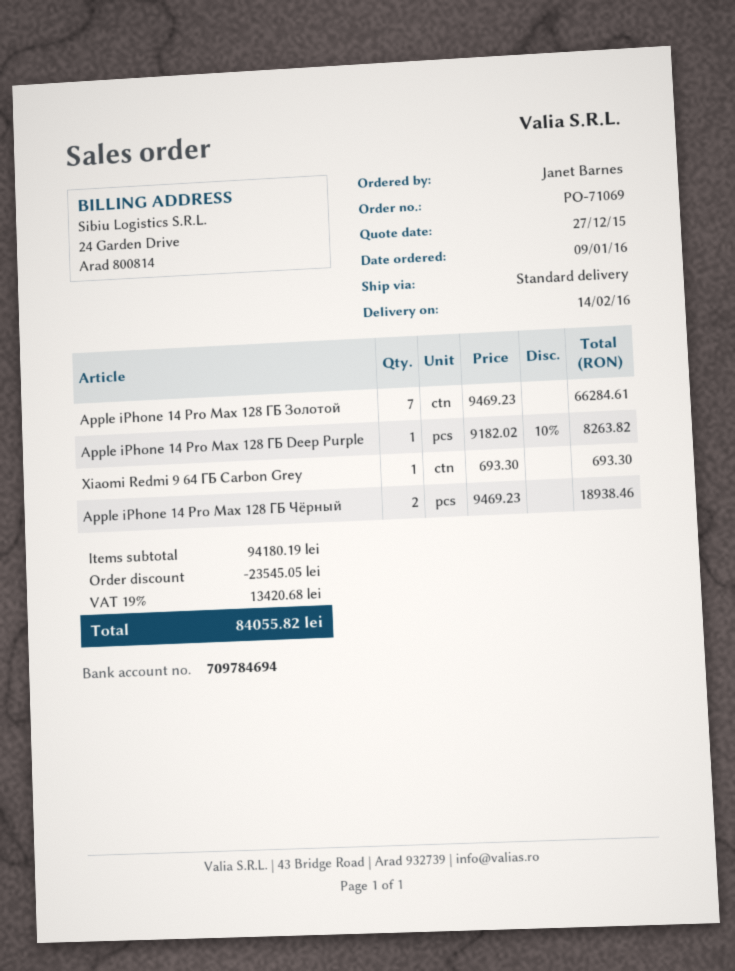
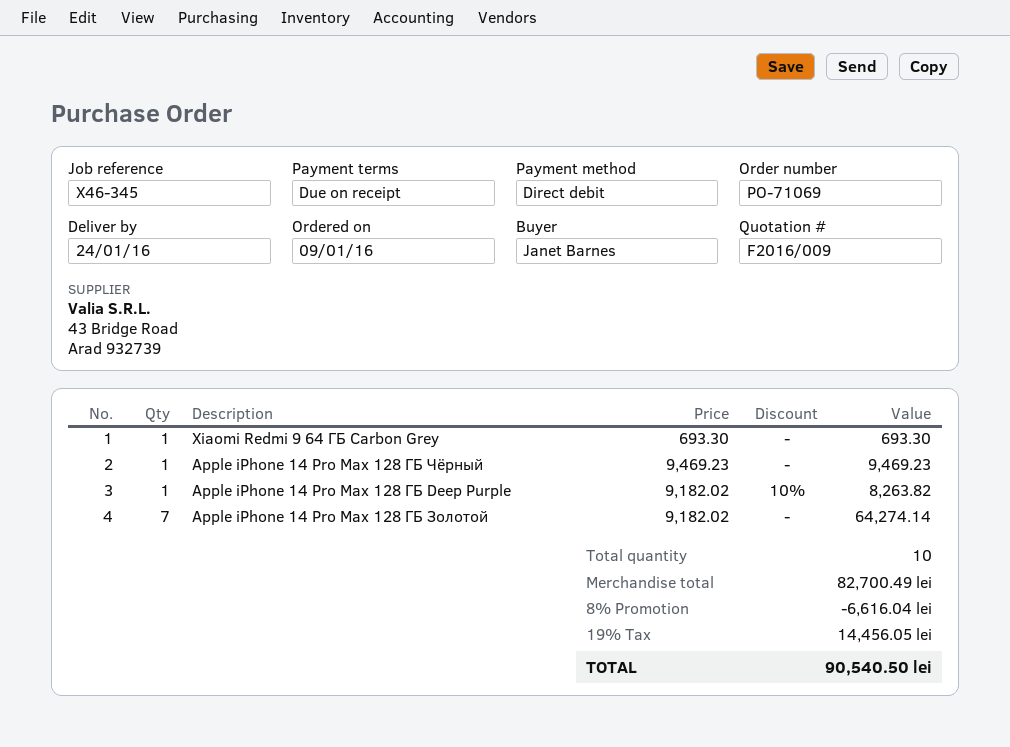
delivery date: 2016-02-14 -> 2016-01-24
Apple iPhone 14 Pro Max 128 ГБ Золотой: 7 x 9469.23 = 66284.61 -> 7 x 9182.02 = 64274.14
Apple iPhone 14 Pro Max 128 ГБ Чёрный: 2 x 9469.23 = 18938.46 -> 1 x 9469.23 = 9469.23
subtotal: 94180.19 -> 82700.49
discount: 23545.05 -> 6616.04
tax: 19% = 13420.68 -> 19% = 14456.05
total: 84055.82 -> 90540.50

